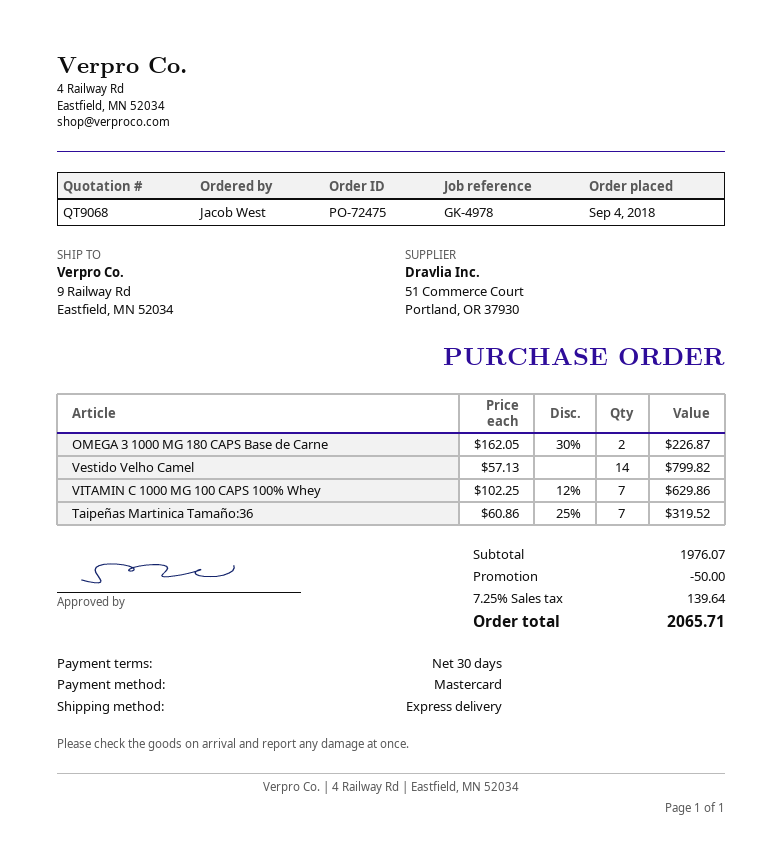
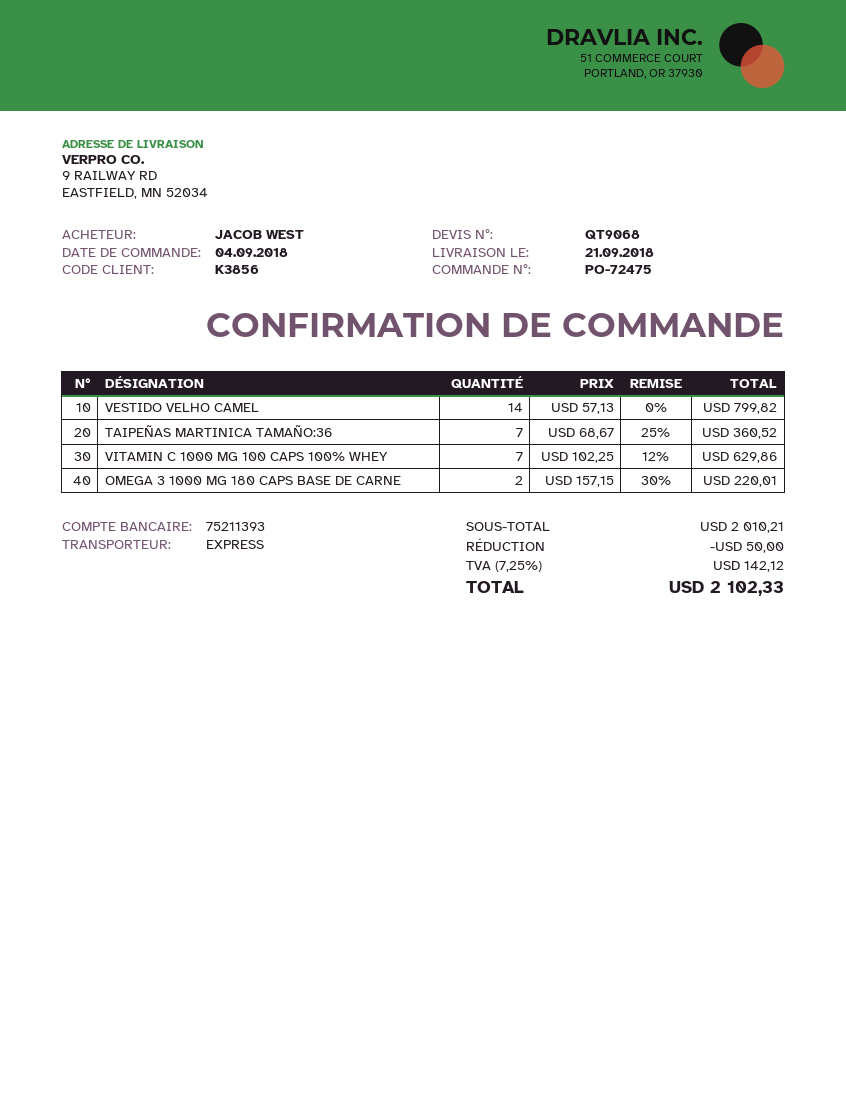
OMEGA 3 1000 MG 180 CAPS Base de Carne: 2 x 162.05 - 30% = 226.87 -> 2 x 157.15 - 30% = 220.01
Taipeñas Martinica Tamaño:36: 7 x 60.86 - 25% = 319.52 -> 7 x 68.67 - 25% = 360.52
subtotal: 1976.07 -> 2010.21
tax: 7.25% = 139.64 -> 7.25% = 142.12
total: 2065.71 -> 2102.33

